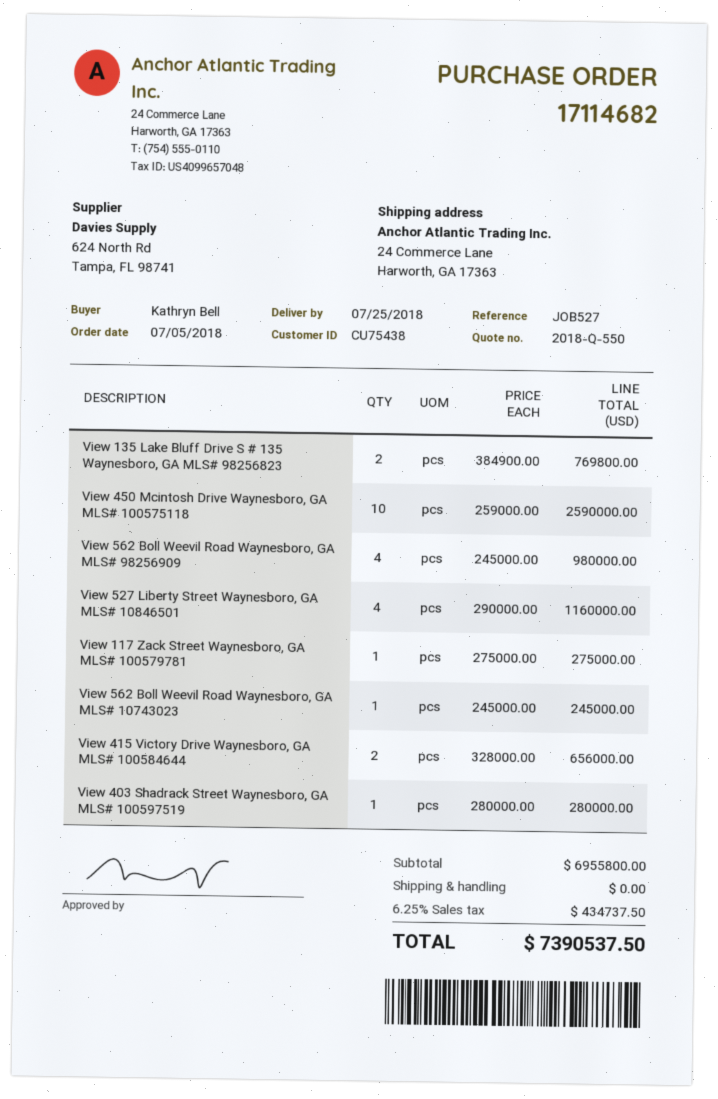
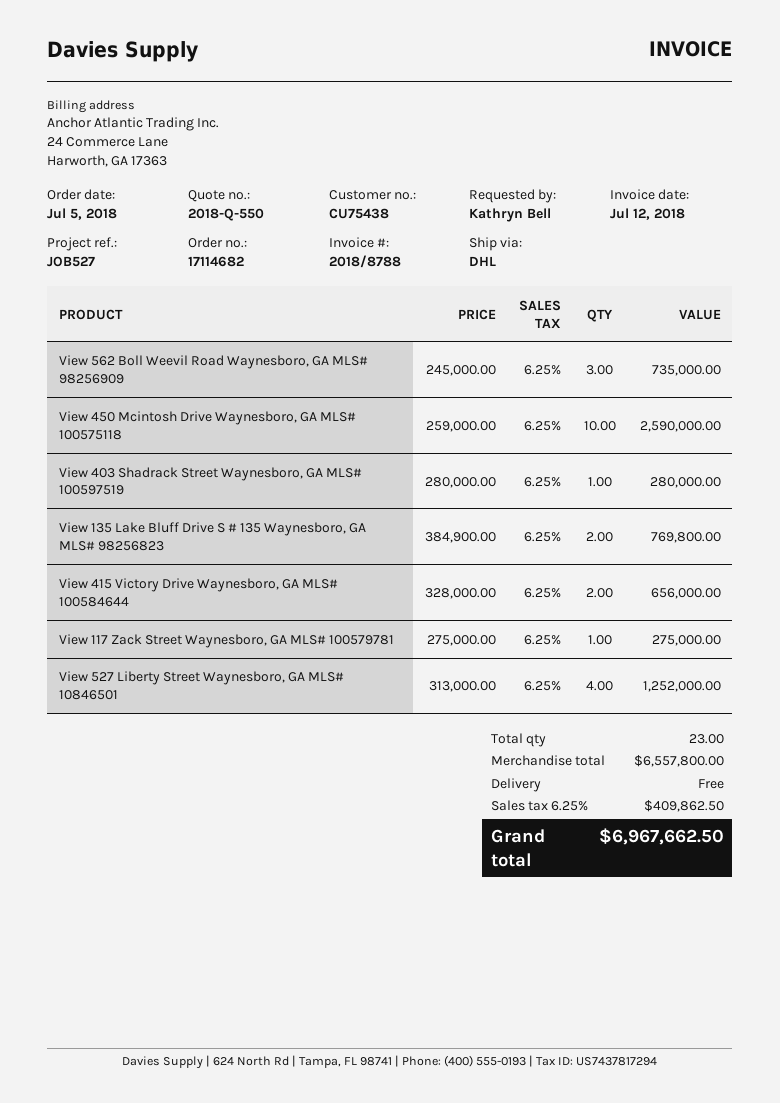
View 562 Boll Weevil Road Waynesboro, GA MLS# 98256909: 4 x 245000.00 = 980000.00 -> 3 x 245000.00 = 735000.00
View 527 Liberty Street Waynesboro, GA MLS# 10846501: 4 x 290000.00 = 1160000.00 -> 4 x 313000.00 = 1252000.00
View 562 Boll Weevil Road Waynesboro, GA MLS# 10743023: 1 x 245000.00 = 245000.00 -> none
subtotal: 6955800.00 -> 6557800.00
tax: 6.25% = 434737.50 -> 6.25% = 409862.50
total: 7390537.50 -> 6967662.50

